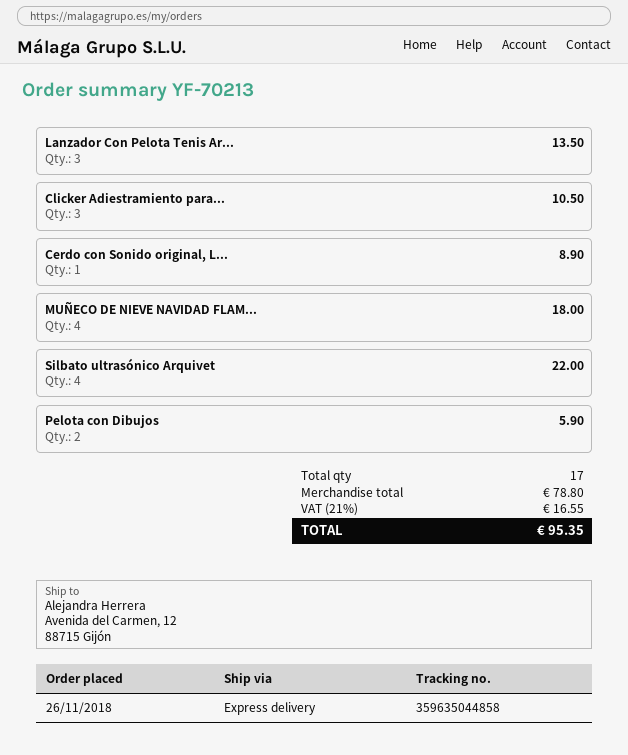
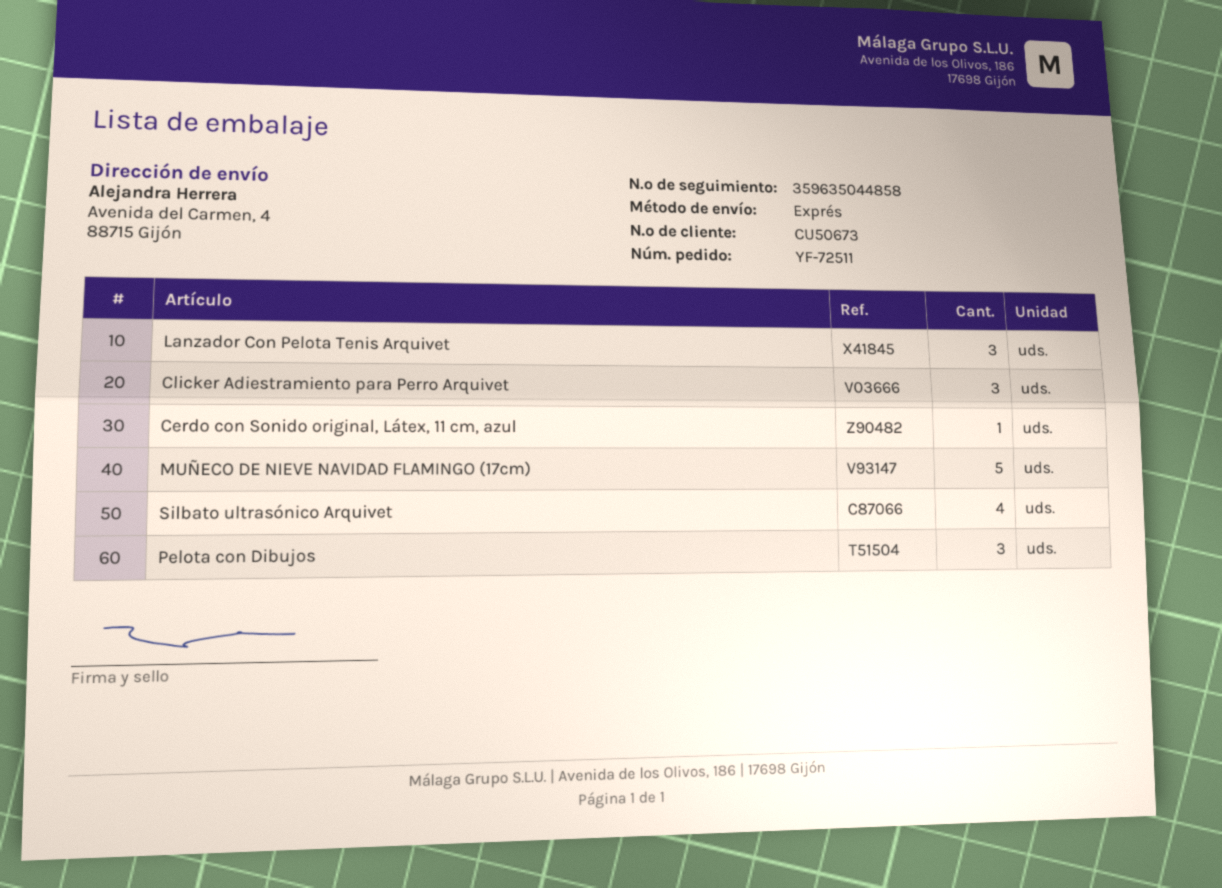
order number: YF-70213 -> YF-72511
ship to: Avenida del Carmen, 12, 88715 Gijón -> Avenida del Carmen, 4, 88715 Gijón
MUÑECO DE NIEVE NAVIDAD FLAM...: 4 -> 5
Pelota con Dibujos: 2 -> 3

